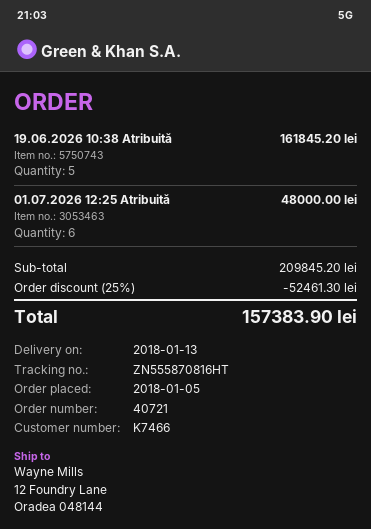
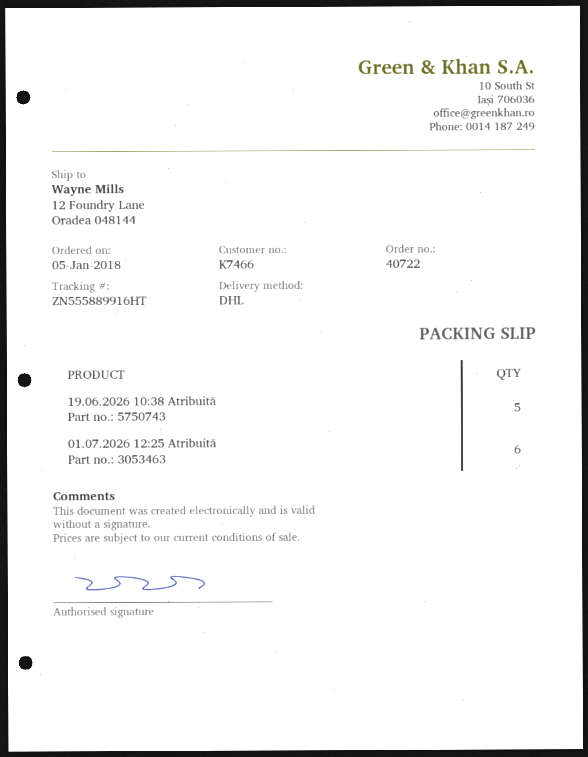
order number: 40721 -> 40722
tracking number: ZN555870816HT -> ZN555889916HT

